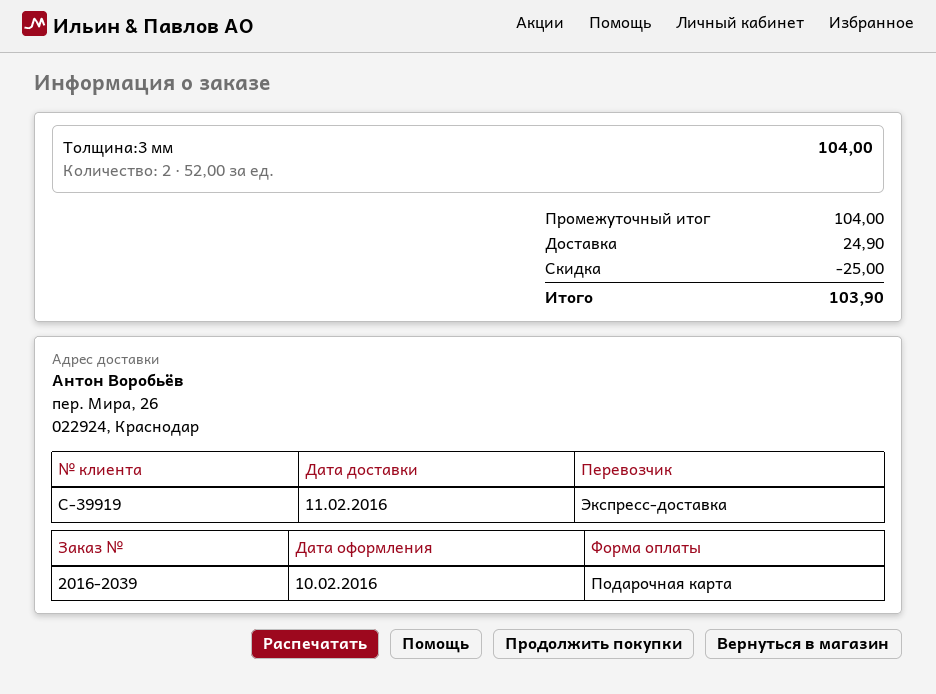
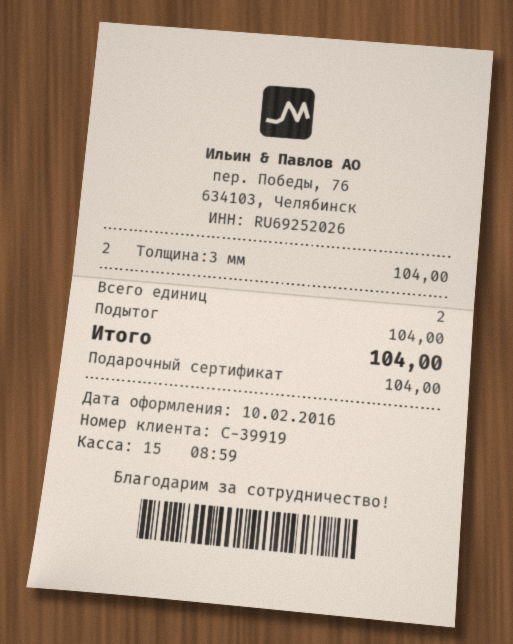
discount: 25.00 -> none
shipping: 24.90 -> none
total: 103.90 -> 104.00

